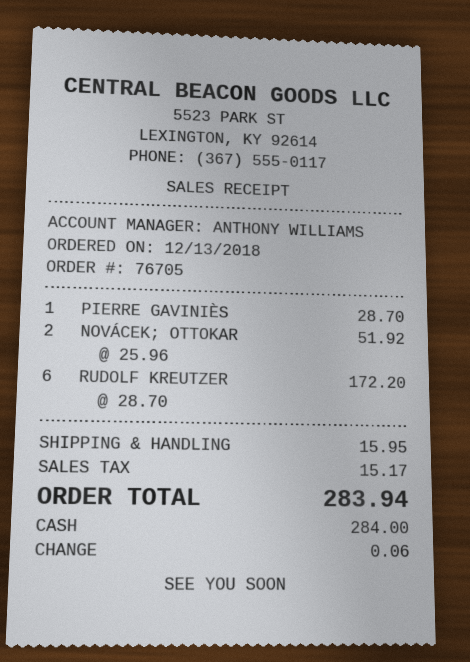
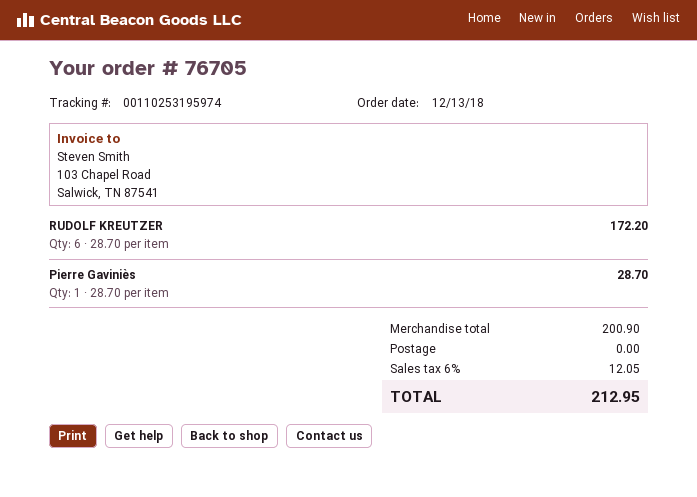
NOVÁCEK; OTTOKAR: 2 x 25.96 = 51.92 -> none
shipping: 15.95 -> 0.00
tax: 15.17 -> 12.05
total: 283.94 -> 212.95

